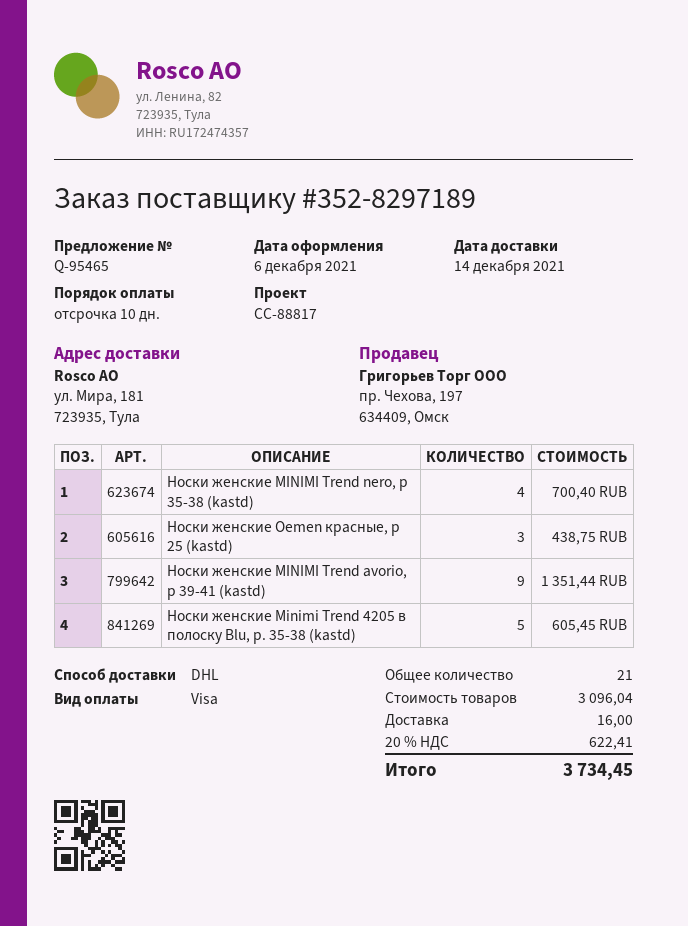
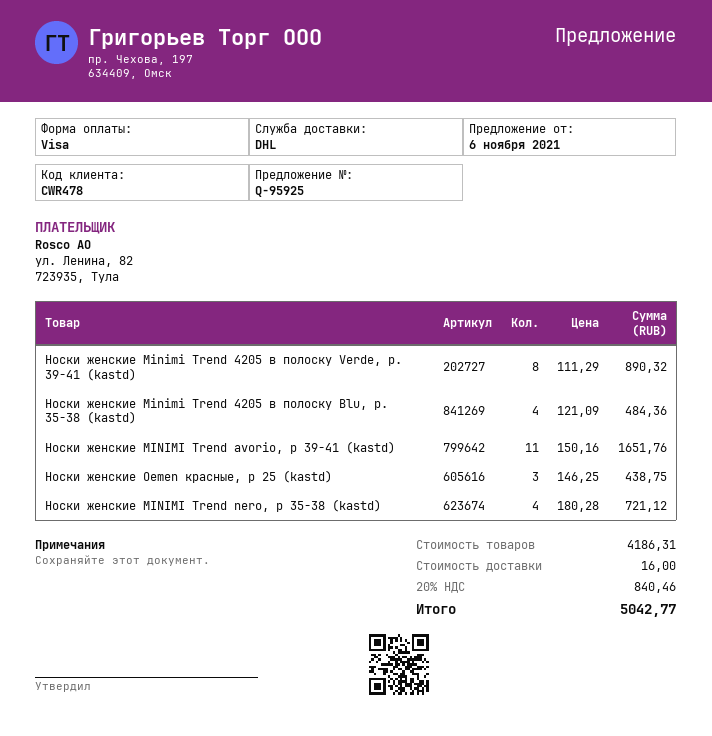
quote number: Q-95465 -> Q-95925
Носки женские MINIMI Trend nero, р 35-38 (kastd): 4 for 700.40 -> 4 for 721.12
Носки женские MINIMI Trend avorio, р 39-41 (kastd): 9 for 1351.44 -> 11 for 1651.76
Носки женские Minimi Trend 4205 в полоску Blu, р. 35-38 (kastd): 5 for 605.45 -> 4 for 484.36
Носки женские Minimi Trend 4205 в полоску Verde, р. 39-41 (kastd): none -> 8 for 890.32
subtotal: 3096.04 -> 4186.31
tax: 20% = 622.41 -> 20% = 840.46
total: 3734.45 -> 5042.77

